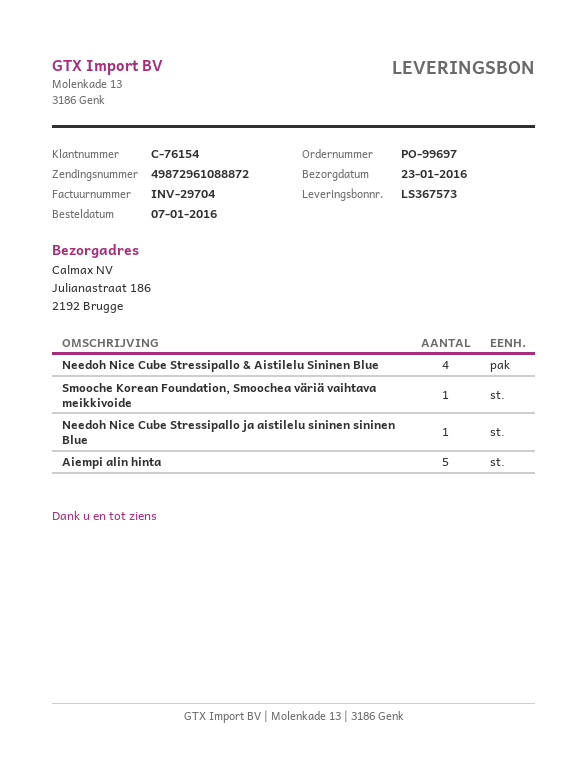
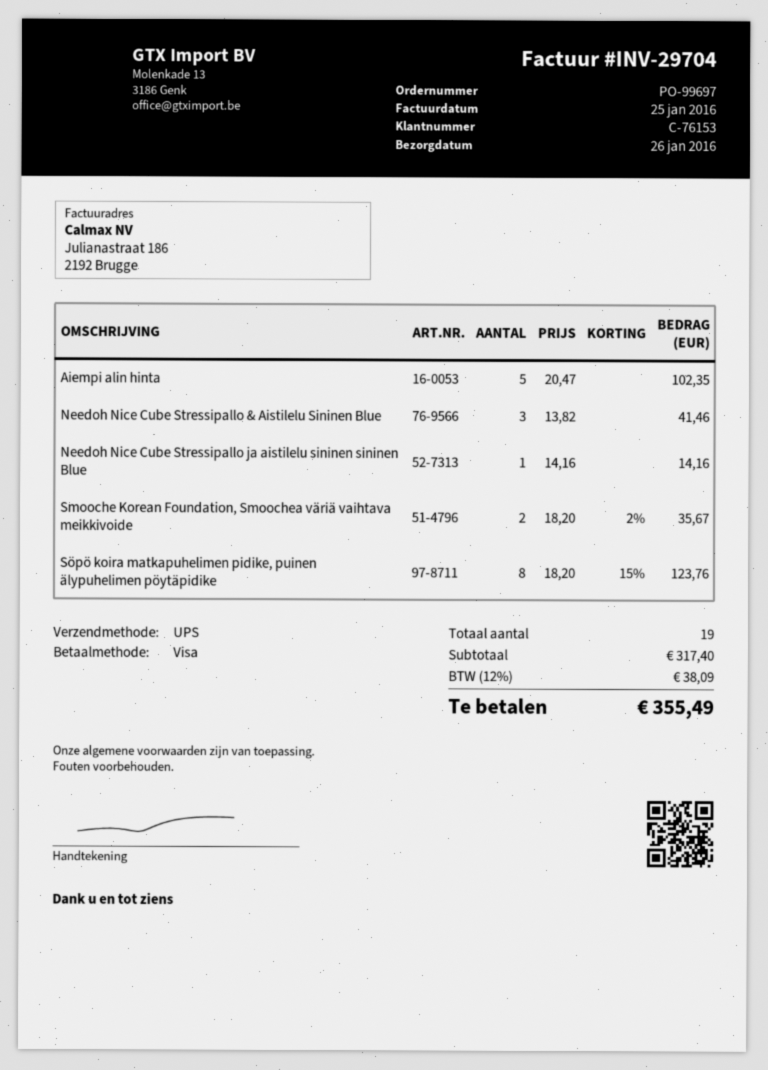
delivery date: 2016-01-23 -> 2016-01-26
customer number: C-76154 -> C-76153
Needoh Nice Cube Stressipallo & Aistilelu Sininen Blue: 4 -> 3
Smooche Korean Foundation, Smoochea väriä vaihtava meikkivoide: 1 -> 2
Söpö koira matkapuhelimen pidike, puinen älypuhelimen pöytäpidike: none -> 8

